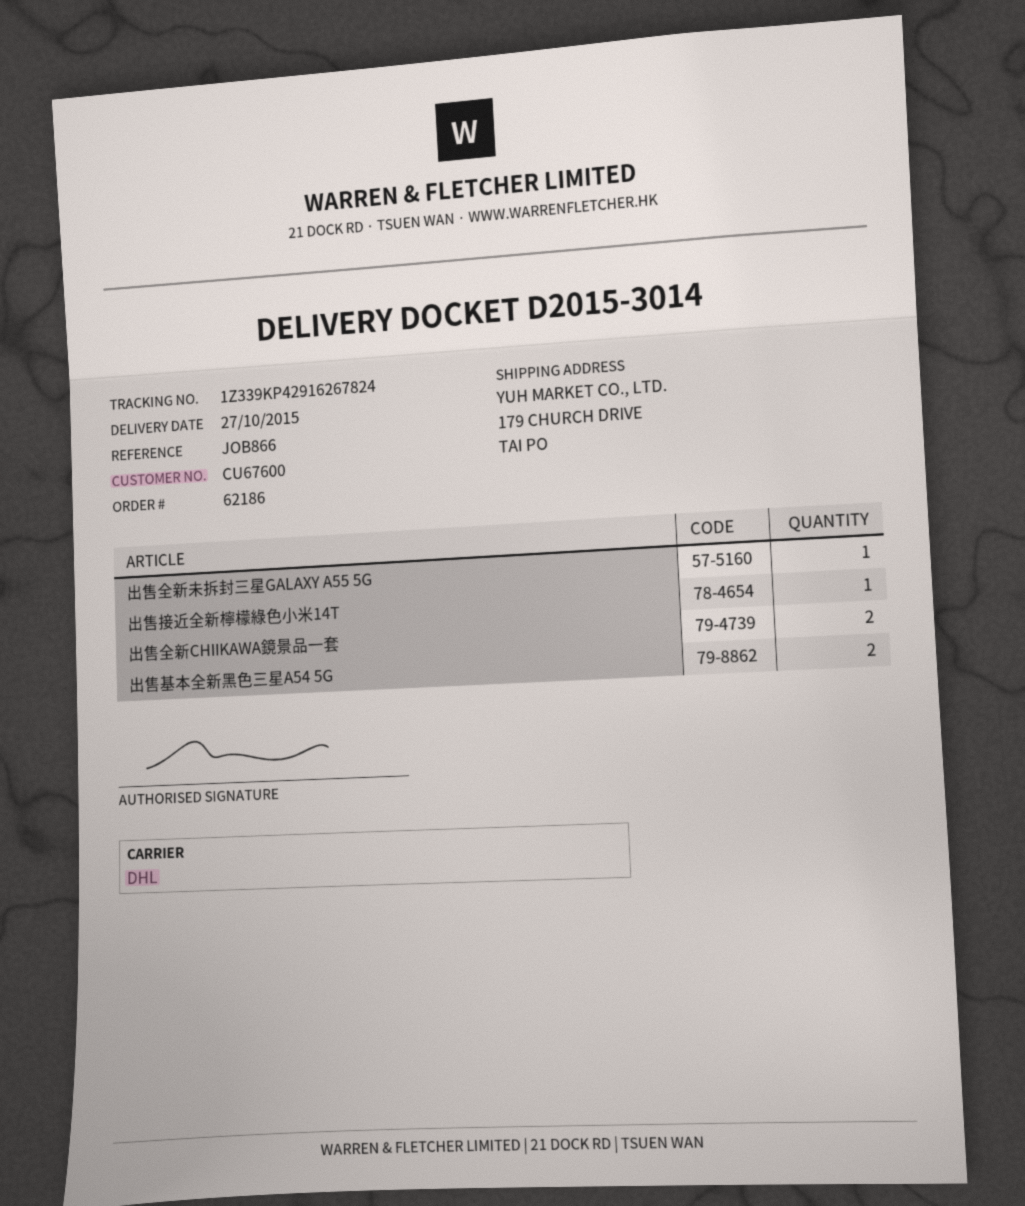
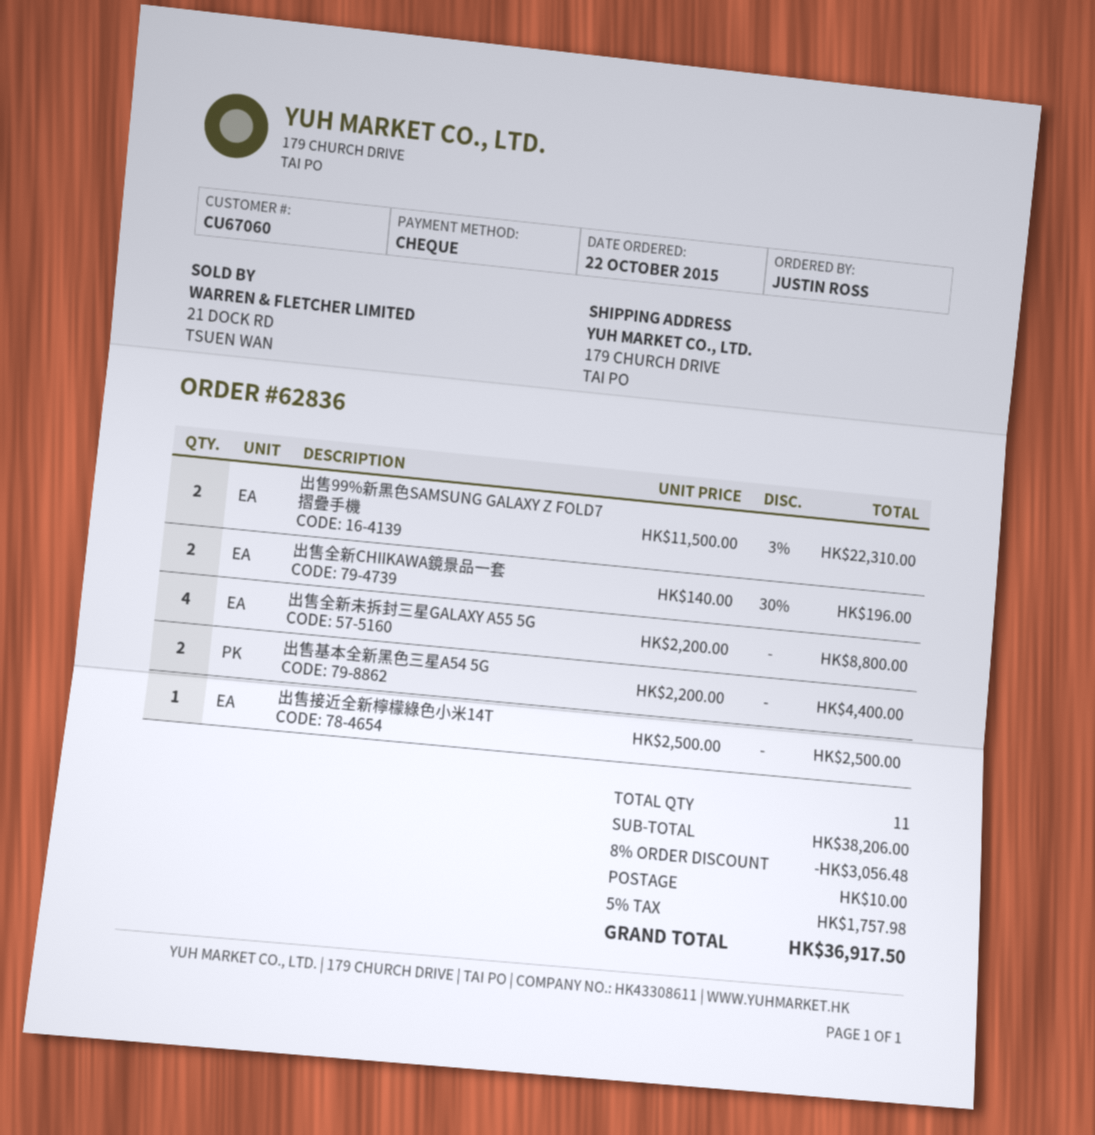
order number: 62186 -> 62836
customer number: CU67600 -> CU67060
出售全新未拆封三星GALAXY A55 5G: 1 -> 4
出售99%新黑色SAMSUNG GALAXY Z FOLD7 摺疊手機: none -> 2

